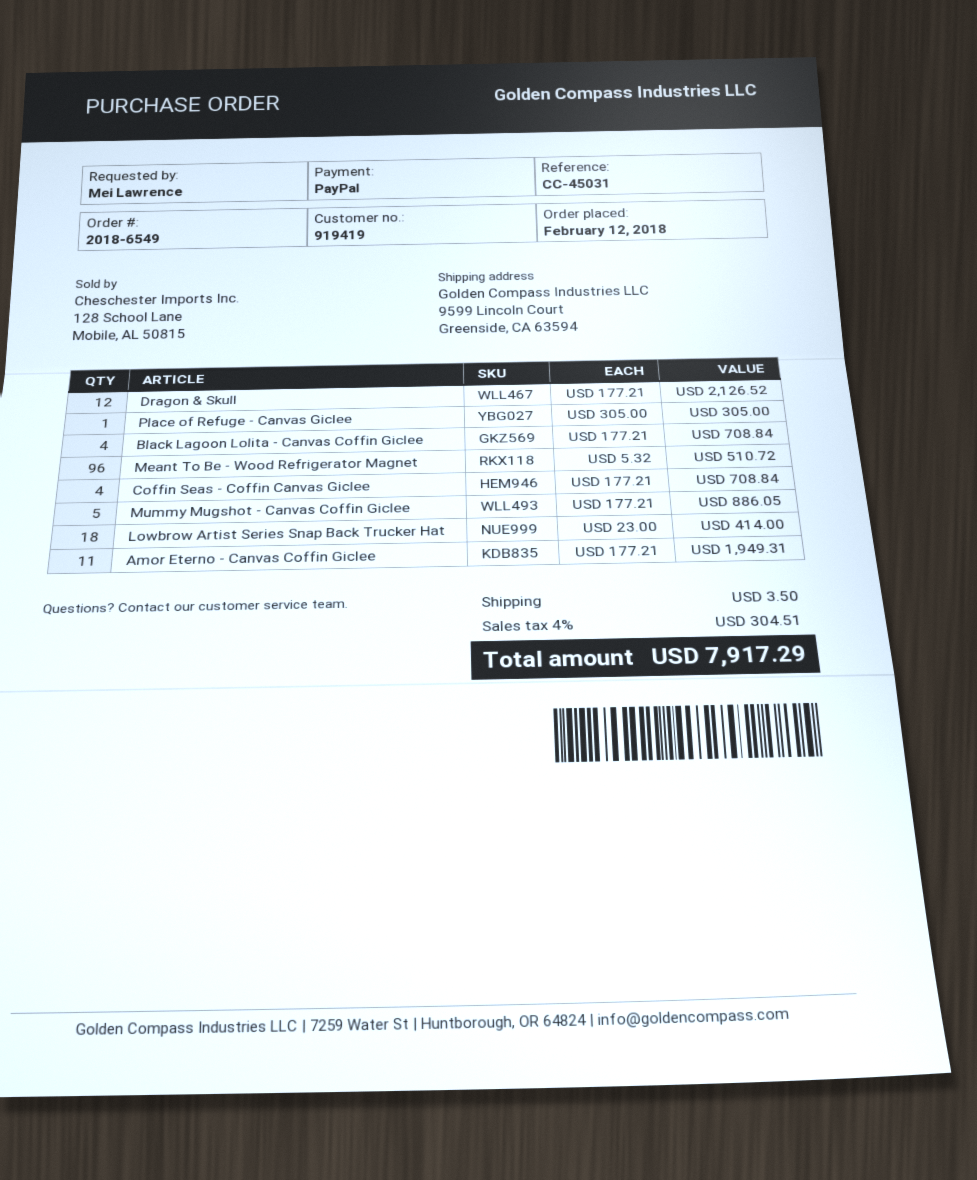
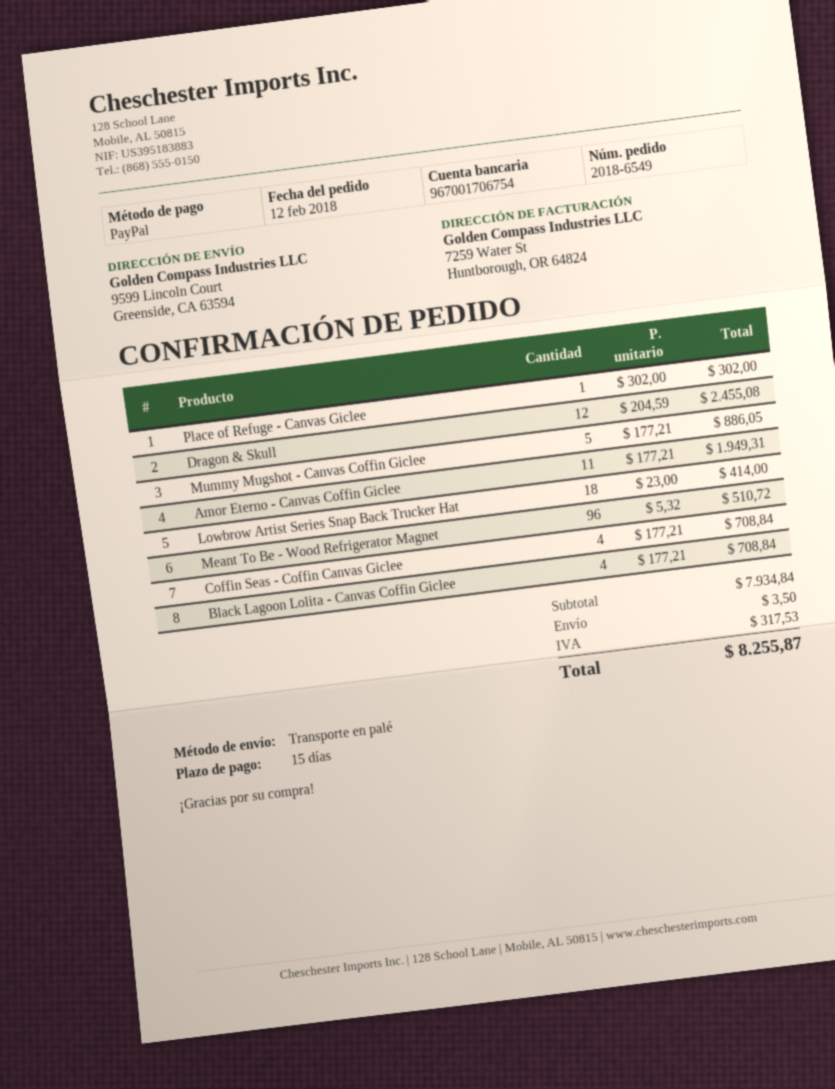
Dragon & Skull: 12 x 177.21 = 2126.52 -> 12 x 204.59 = 2455.08
Place of Refuge - Canvas Giclee: 1 x 305.00 = 305.00 -> 1 x 302.00 = 302.00
tax: 304.51 -> 317.53
total: 7917.29 -> 8255.87

